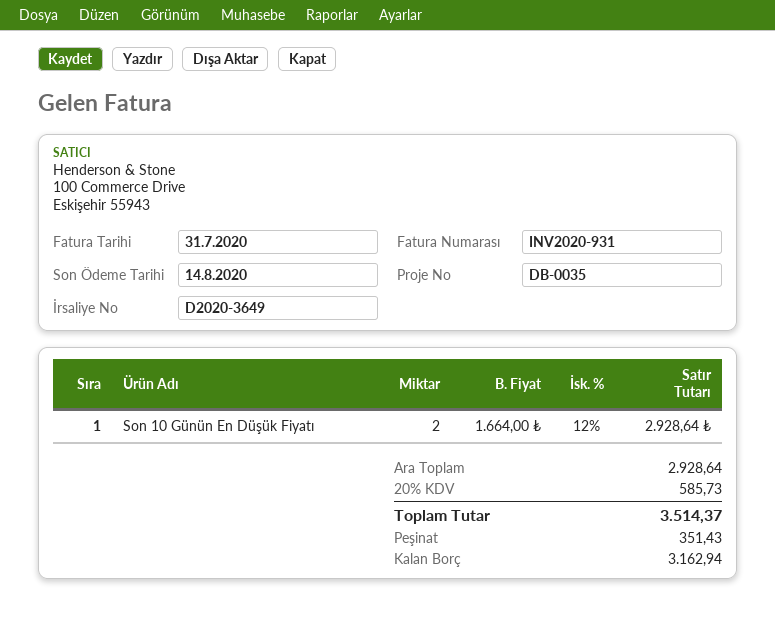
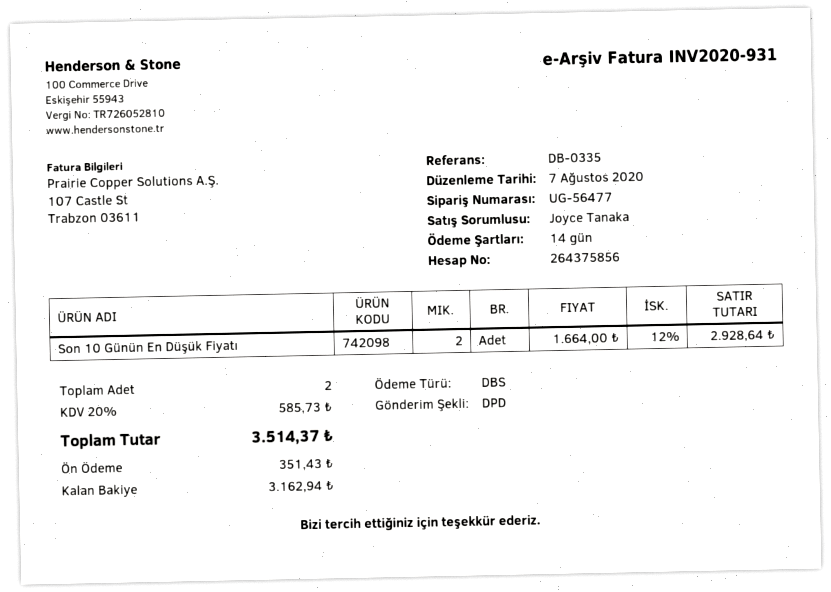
invoice date: 2020-07-31 -> 2020-08-07
reference: DB-0035 -> DB-0335

